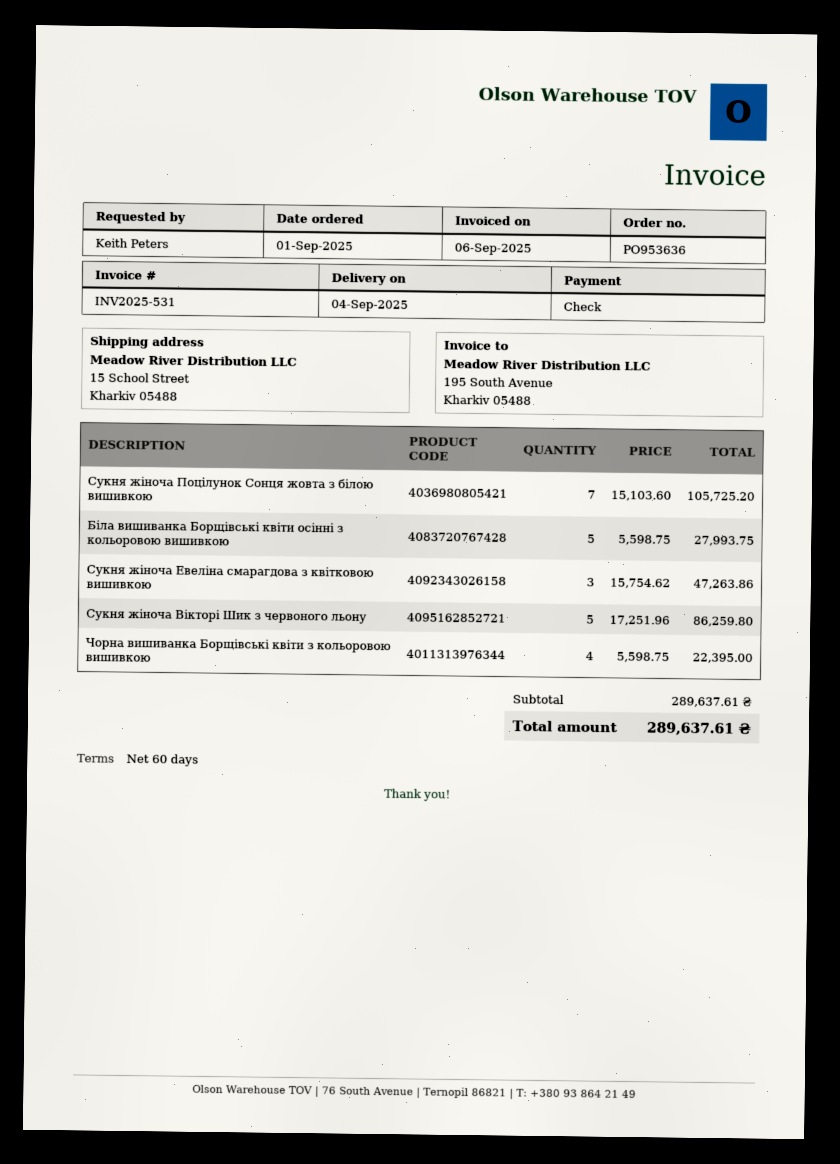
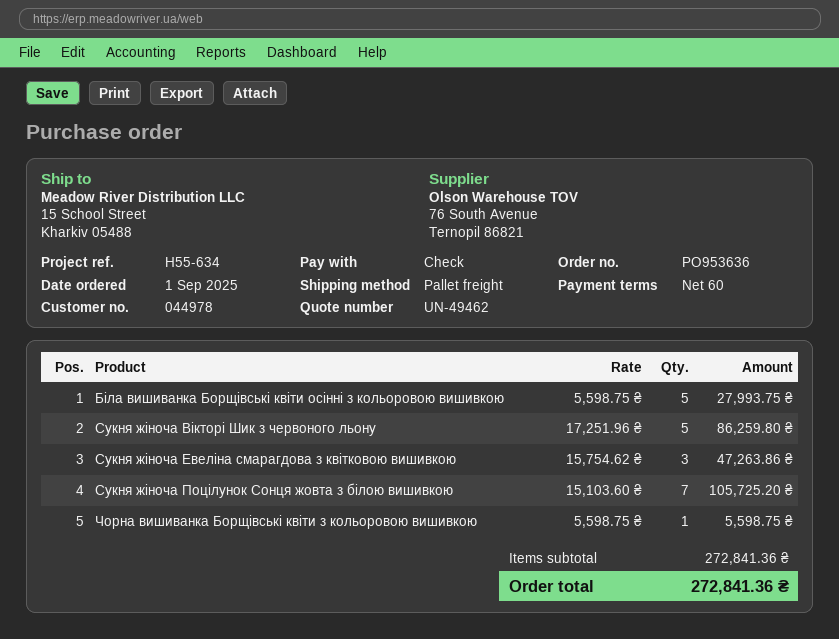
Чорна вишиванка Борщівські квіти з кольоровою вишивкою: 4 x 5598.75 = 22395.00 -> 1 x 5598.75 = 5598.75
subtotal: 289637.61 -> 272841.36
total: 289637.61 -> 272841.36

